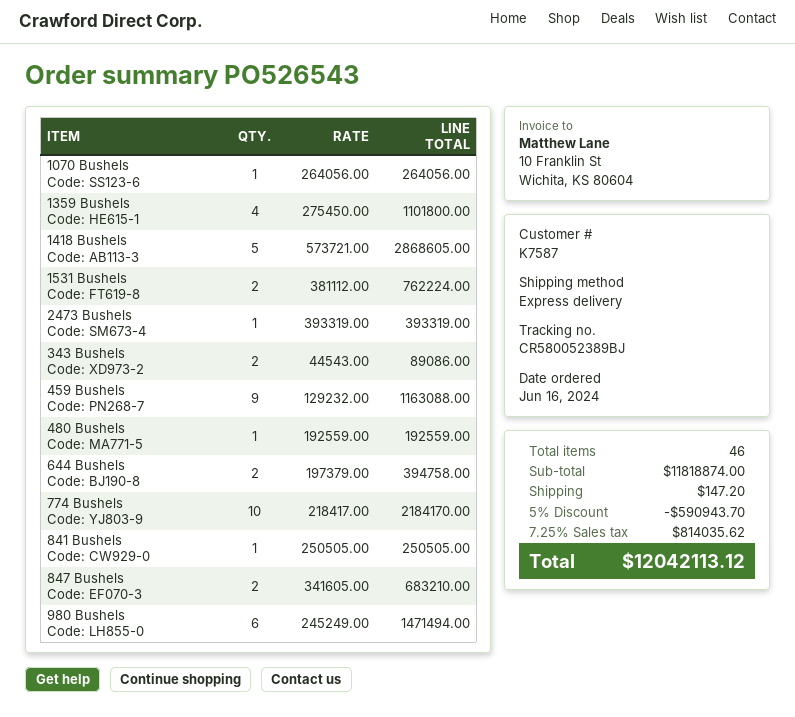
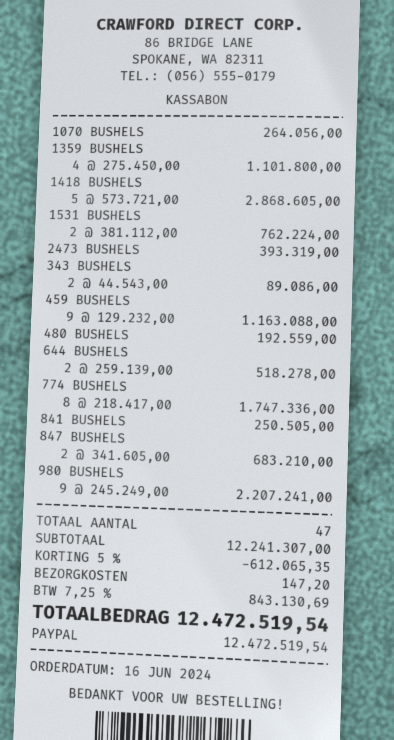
644 Bushels: 2 x 197379.00 = 394758.00 -> 2 x 259139.00 = 518278.00
774 Bushels: 10 x 218417.00 = 2184170.00 -> 8 x 218417.00 = 1747336.00
980 Bushels: 6 x 245249.00 = 1471494.00 -> 9 x 245249.00 = 2207241.00
total quantity: 46 -> 47
subtotal: 11818874.00 -> 12241307.00
discount: 5% = 590943.70 -> 5% = 612065.35
tax: 7.25% = 814035.62 -> 7.25% = 843130.69
total: 12042113.12 -> 12472519.54

